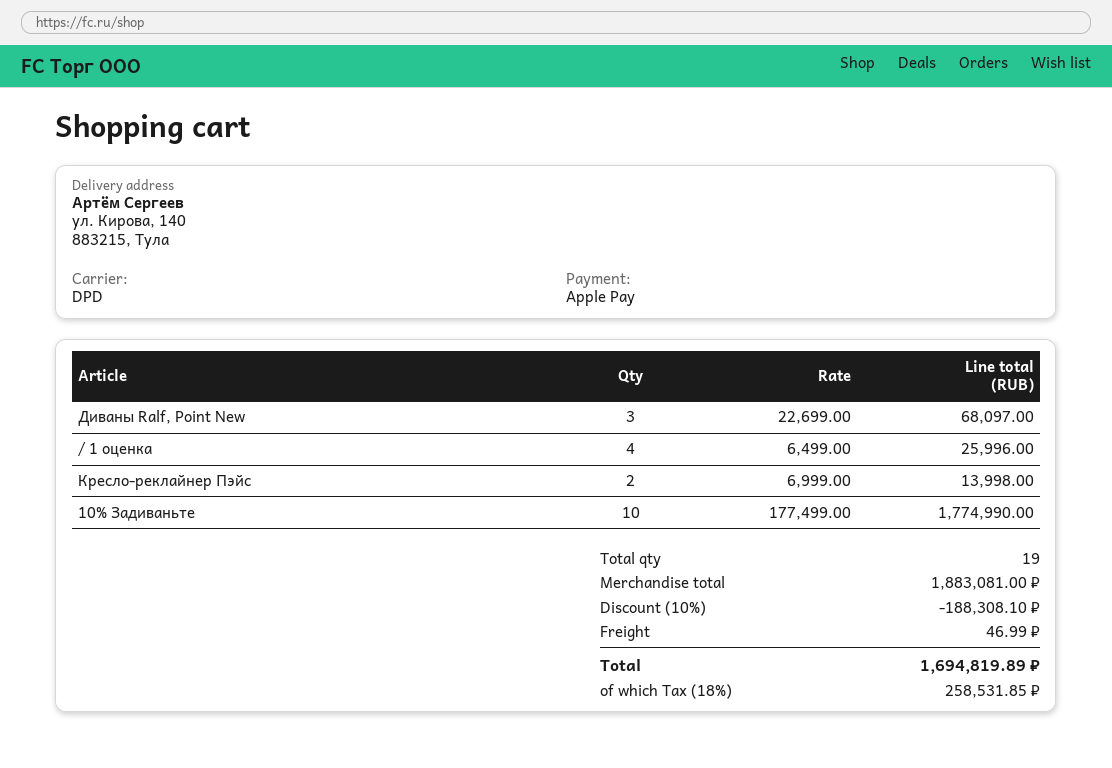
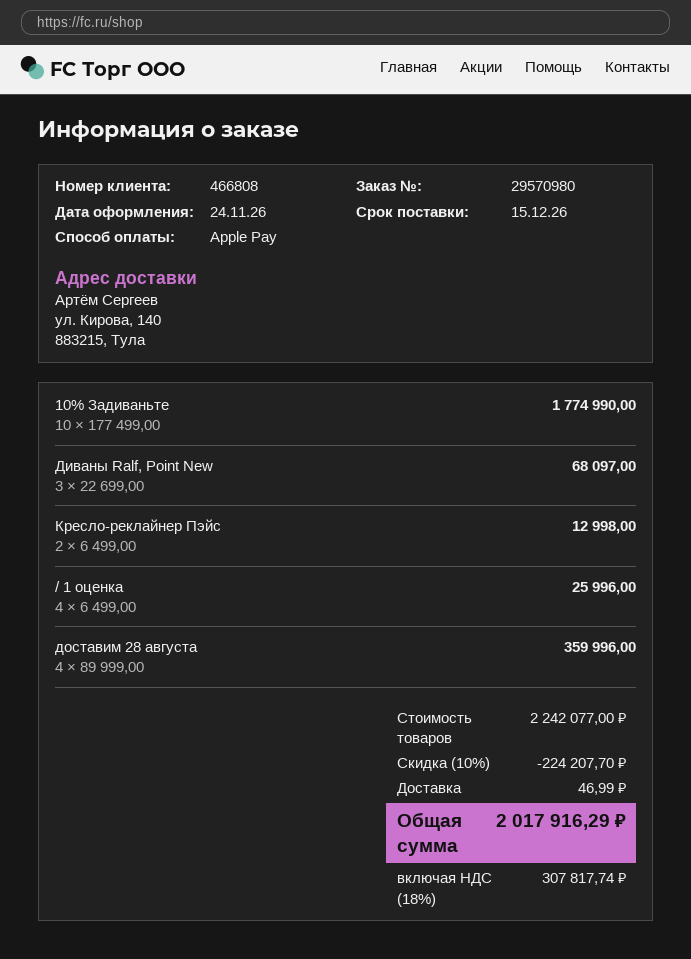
Кресло-реклайнер Пэйс: 2 x 6999.00 = 13998.00 -> 2 x 6499.00 = 12998.00
доставим 28 августа: none -> 4 x 89999.00 = 359996.00
subtotal: 1883081.00 -> 2242077.00
discount: 10% = 188308.10 -> 10% = 224207.70
tax: 18% = 258531.85 -> 18% = 307817.74
total: 1694819.89 -> 2017916.29

